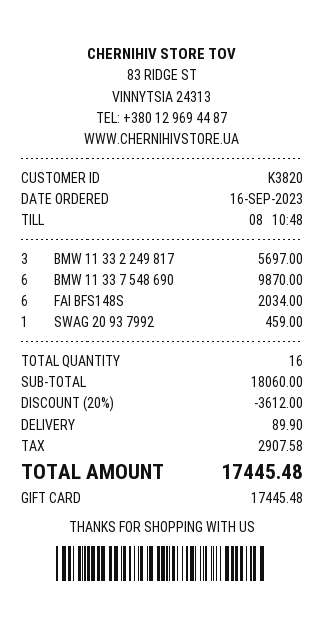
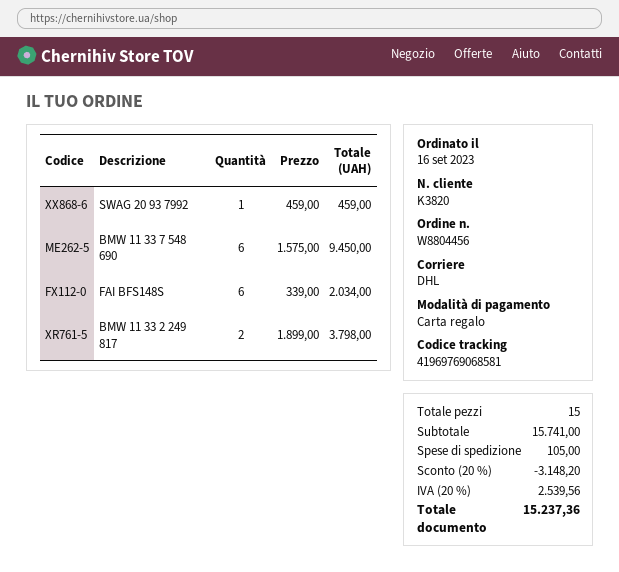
BMW 11 33 2 249 817: 3 for 5697.00 -> 2 for 3798.00
BMW 11 33 7 548 690: 6 for 9870.00 -> 6 for 9450.00
total quantity: 16 -> 15
subtotal: 18060.00 -> 15741.00
discount: 20% = 3612.00 -> 20% = 3148.20
shipping: 89.90 -> 105.00
tax: 2907.58 -> 2539.56
total: 17445.48 -> 15237.36

